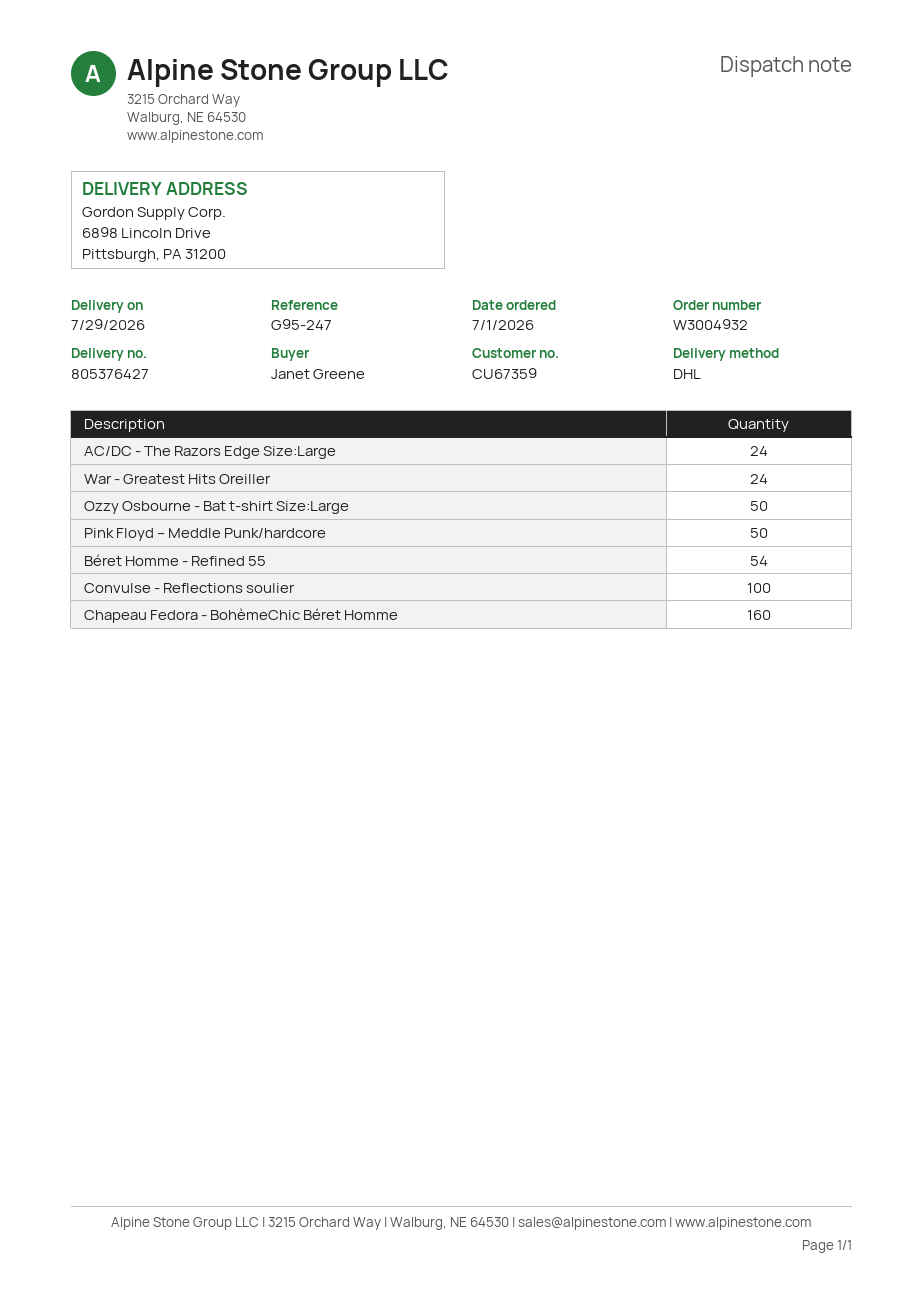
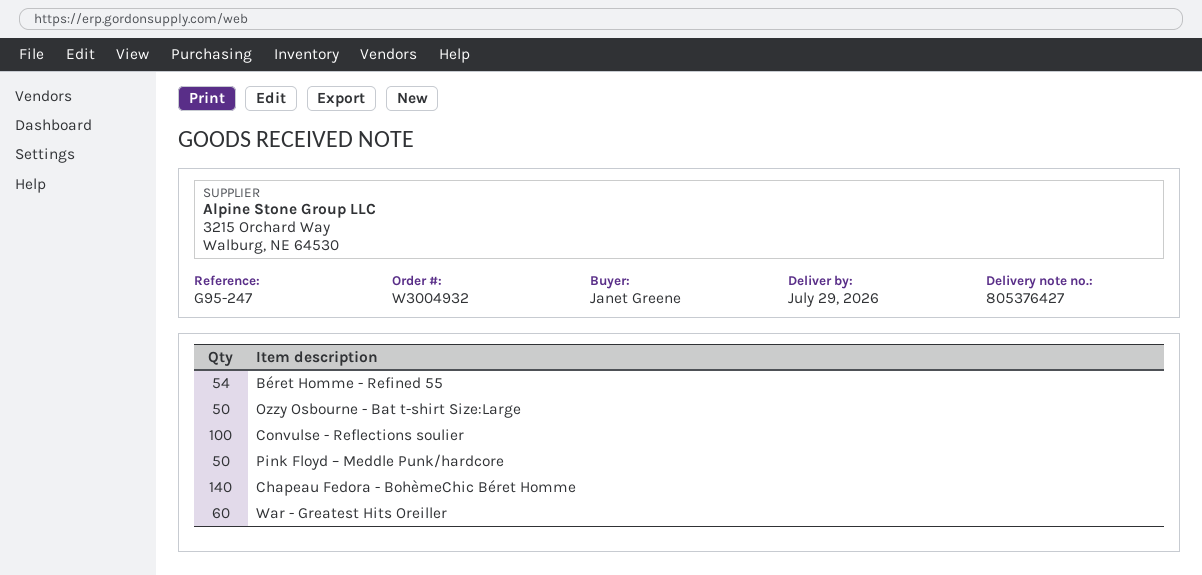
AC/DC - The Razors Edge Size:Large: 24 -> none
War - Greatest Hits Oreiller: 24 -> 60
Chapeau Fedora - BohèmeChic Béret Homme: 160 -> 140

